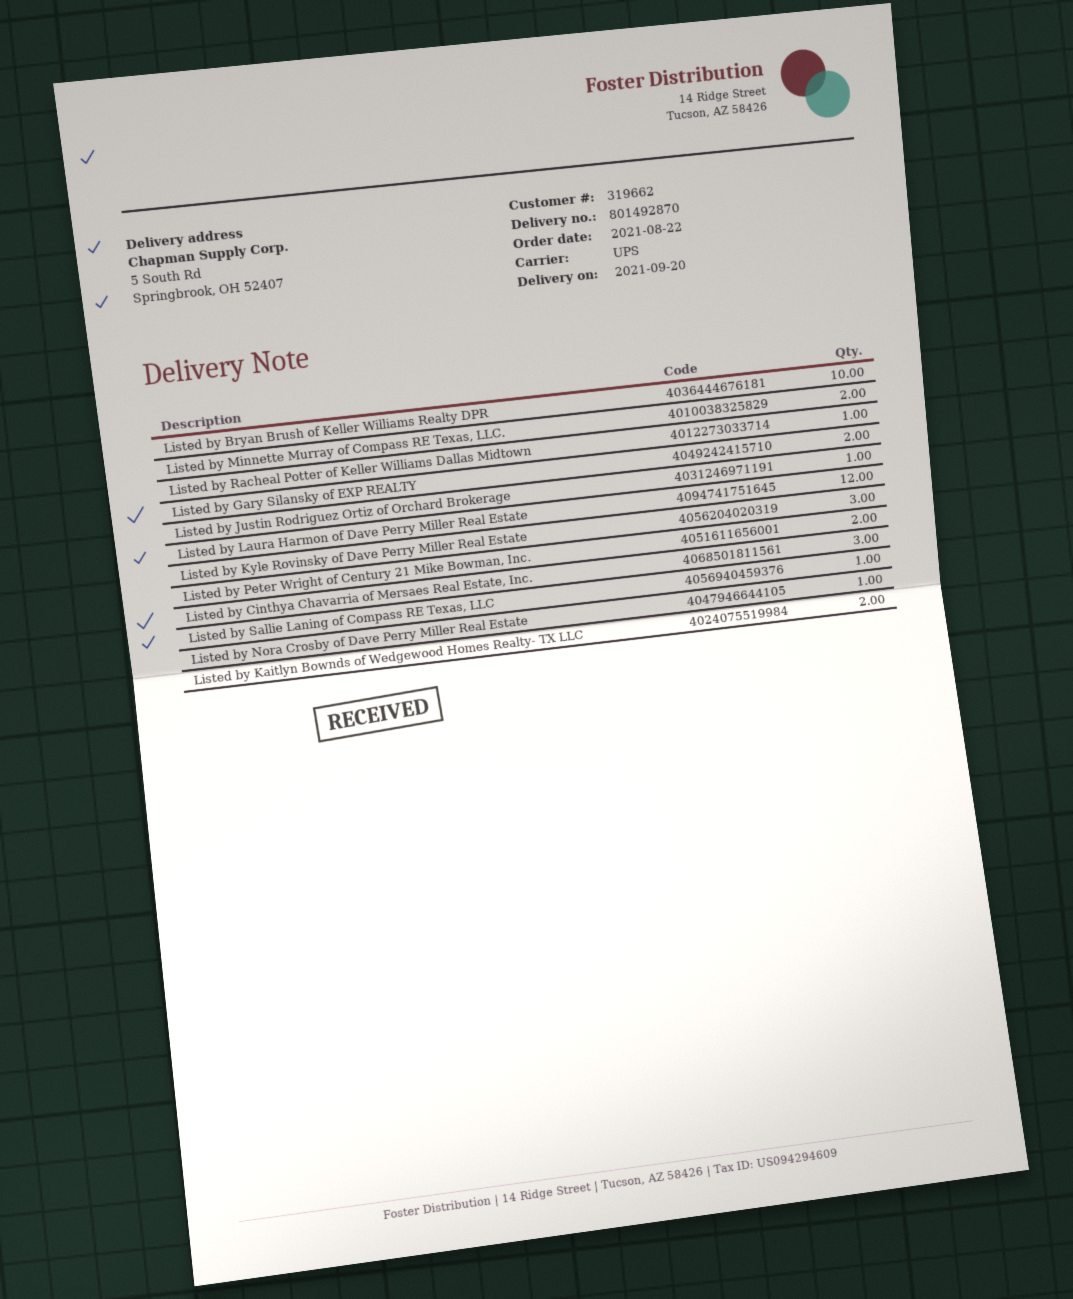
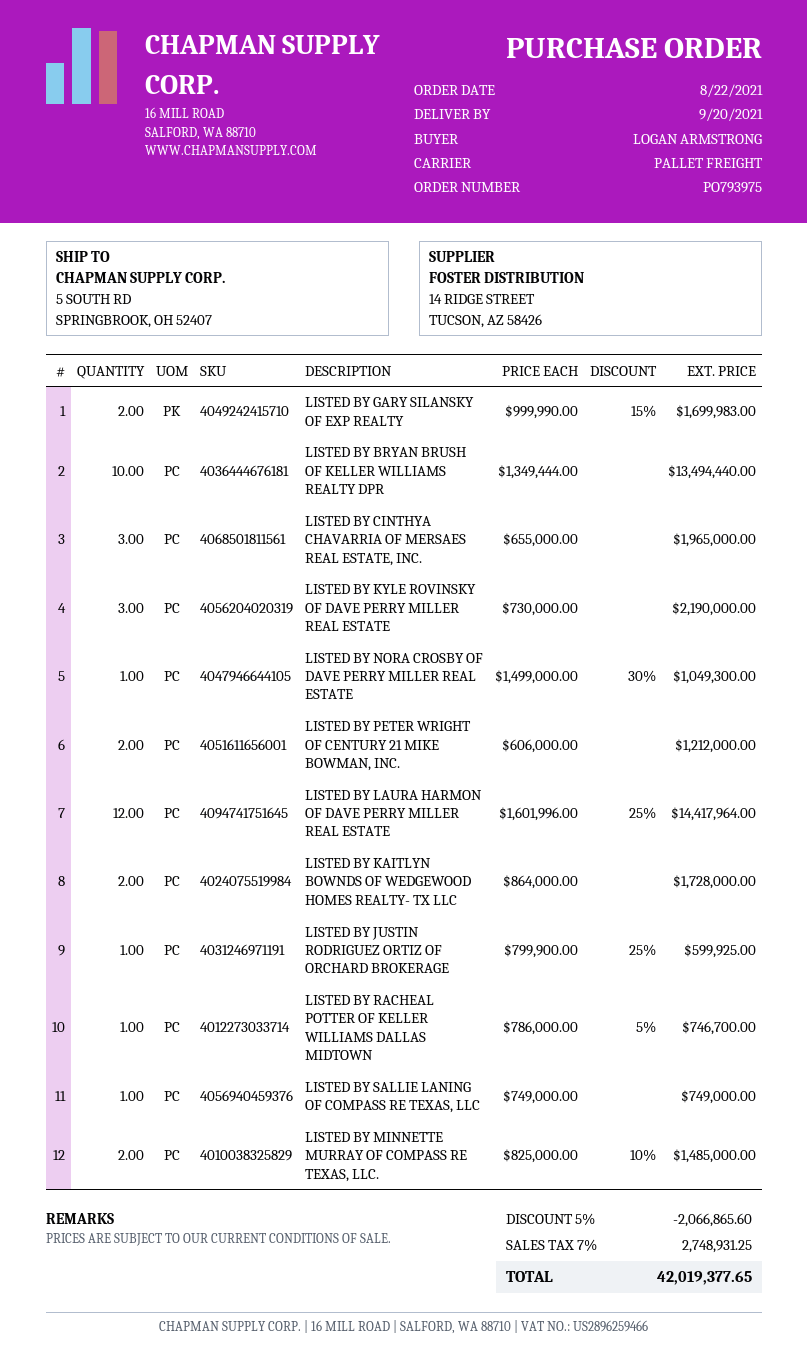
shipping method: UPS -> pallet freight

